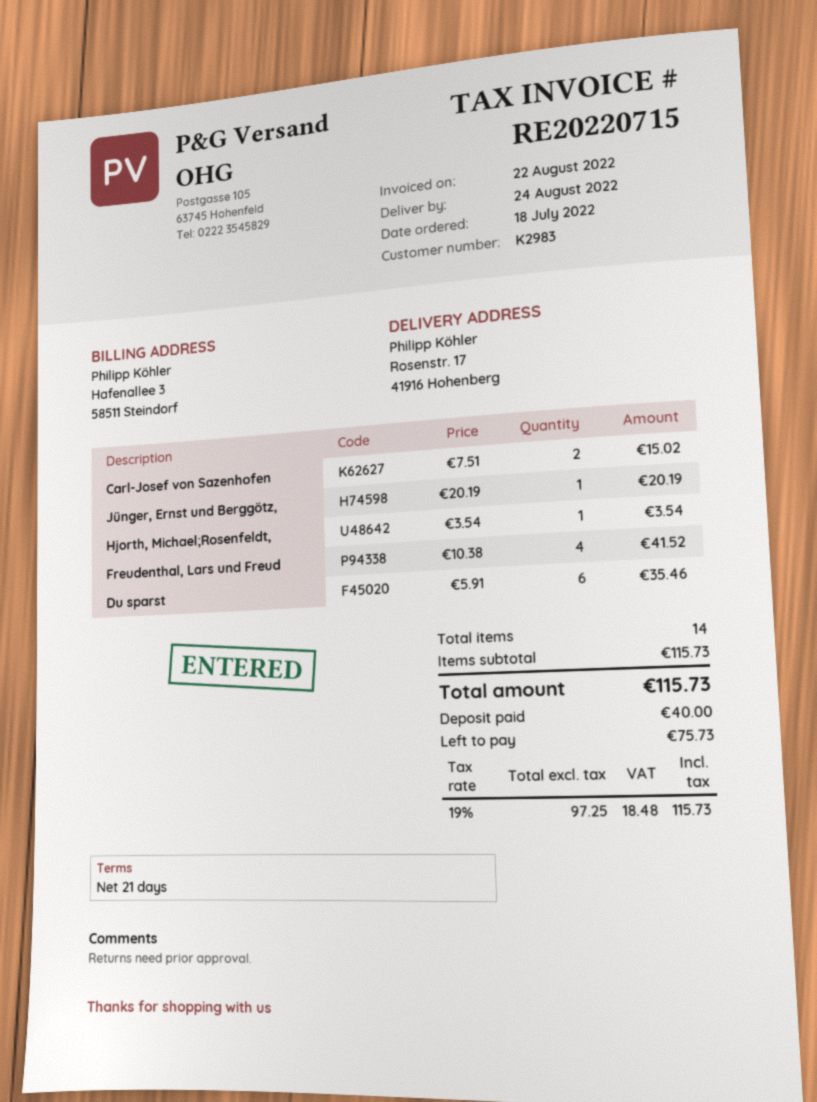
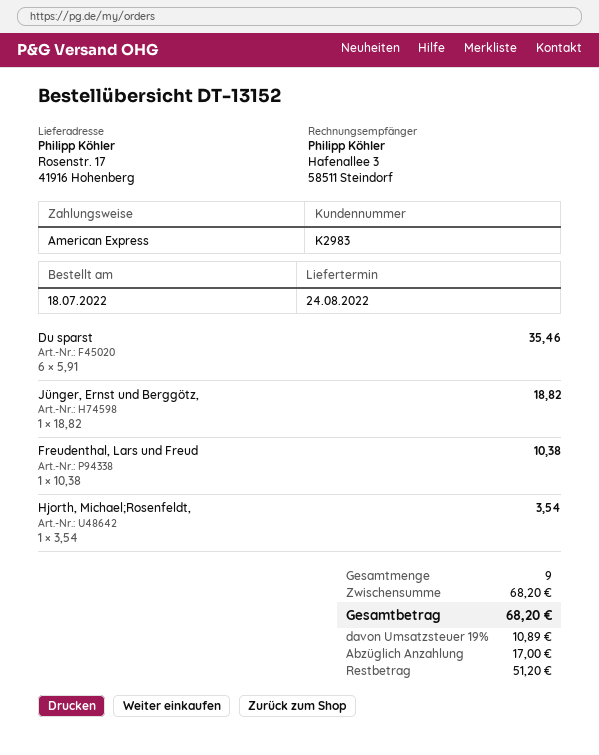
Carl-Josef von Sazenhofen: 2 x 7.51 = 15.02 -> none
Jünger, Ernst und Berggötz,: 1 x 20.19 = 20.19 -> 1 x 18.82 = 18.82
Freudenthal, Lars und Freud: 4 x 10.38 = 41.52 -> 1 x 10.38 = 10.38
total quantity: 14 -> 9
subtotal: 115.73 -> 68.20
tax: 19% = 18.48 -> 19% = 10.89
total: 115.73 -> 68.20
deposit: 40.00 -> 17.00
balance: 75.73 -> 51.20

